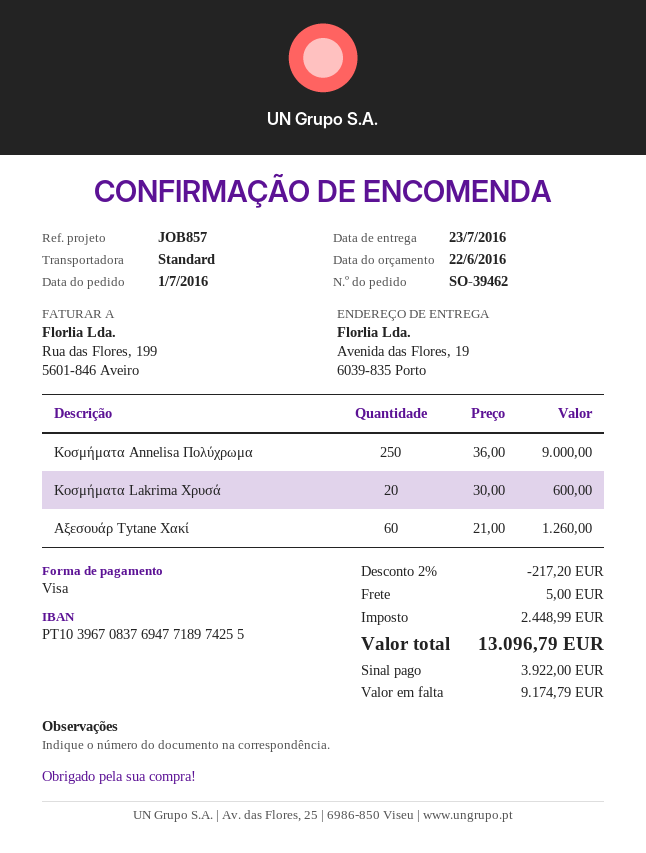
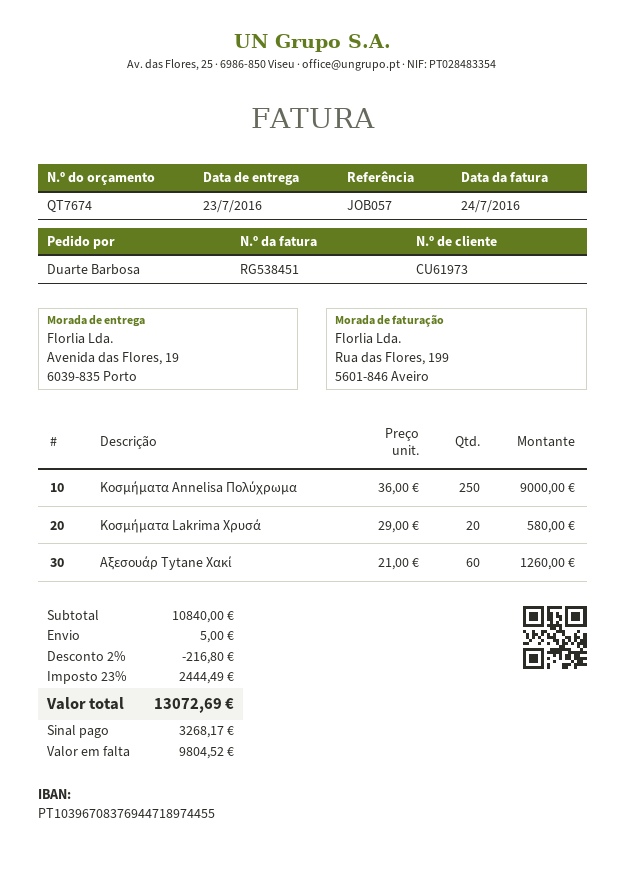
reference: JOB857 -> JOB057
bank account: PT10396708376947718974255 -> PT10396708376944718974455
Κοσμήματα Lakrima Χρυσά: 20 x 30.00 = 600.00 -> 20 x 29.00 = 580.00
discount: 2% = 217.20 -> 2% = 216.80
tax: 2448.99 -> 2444.49
total: 13096.79 -> 13072.69
deposit: 3922.00 -> 3268.17
balance: 9174.79 -> 9804.52

